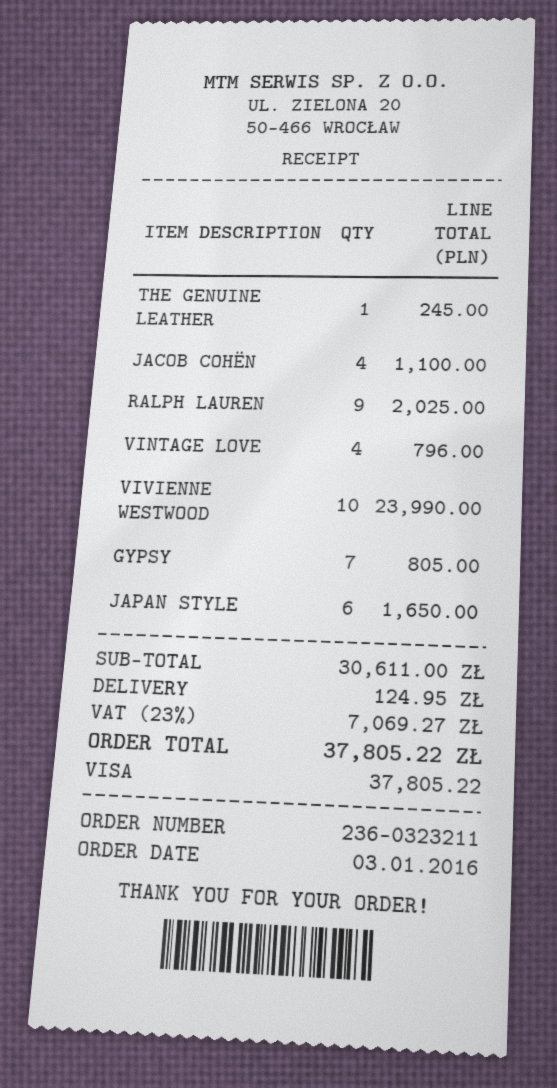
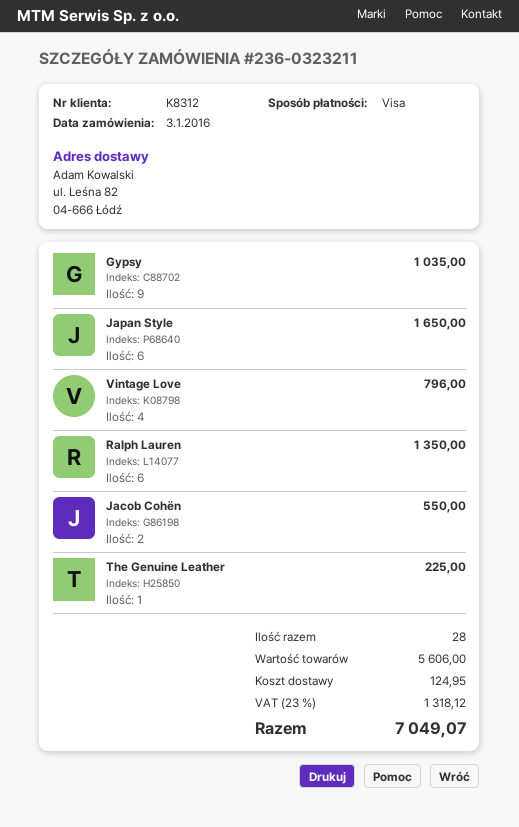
THE GENUINE LEATHER: 1 for 245.00 -> 1 for 225.00
JACOB COHËN: 4 for 1100.00 -> 2 for 550.00
RALPH LAUREN: 9 for 2025.00 -> 6 for 1350.00
VIVIENNE WESTWOOD: 10 for 23990.00 -> none
GYPSY: 7 for 805.00 -> 9 for 1035.00
subtotal: 30611.00 -> 5606.00
tax: 23% = 7069.27 -> 23% = 1318.12
total: 37805.22 -> 7049.07

